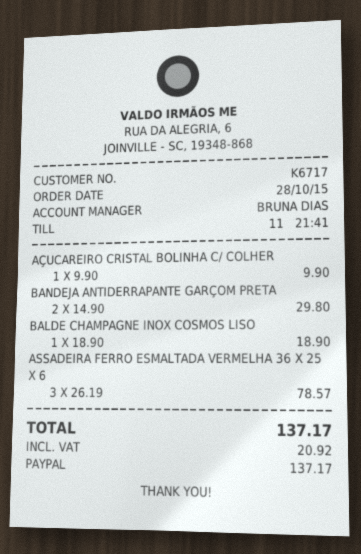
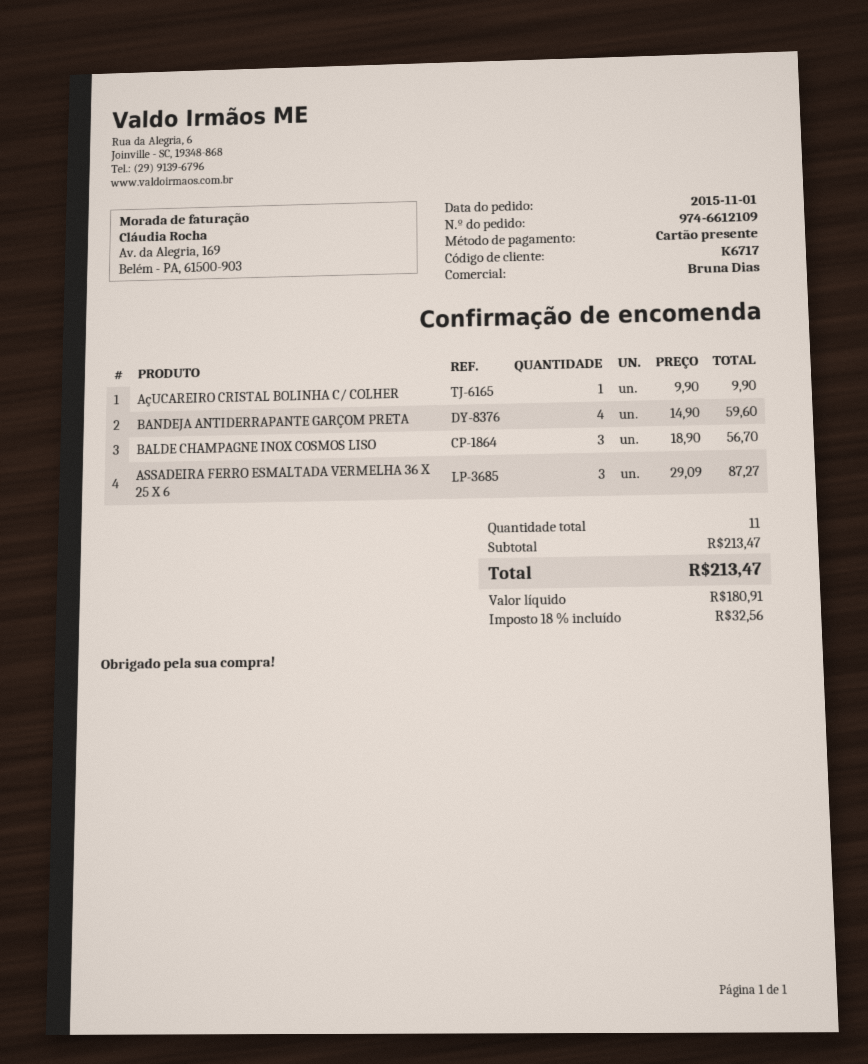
order date: 2015-10-28 -> 2015-11-01
payment method: PayPal -> gift card
BANDEJA ANTIDERRAPANTE GARÇOM PRETA: 2 x 14.90 = 29.80 -> 4 x 14.90 = 59.60
BALDE CHAMPAGNE INOX COSMOS LISO: 1 x 18.90 = 18.90 -> 3 x 18.90 = 56.70
ASSADEIRA FERRO ESMALTADA VERMELHA 36 X 25 X 6: 3 x 26.19 = 78.57 -> 3 x 29.09 = 87.27
tax: 20.92 -> 32.56
total: 137.17 -> 213.47

